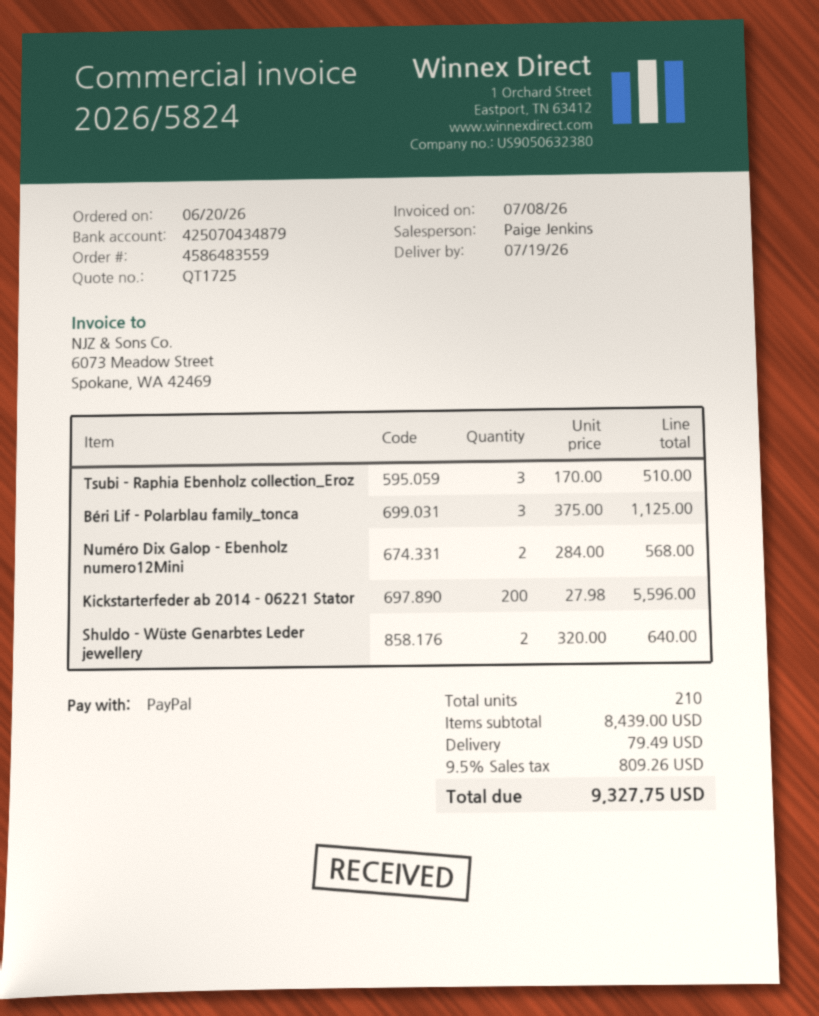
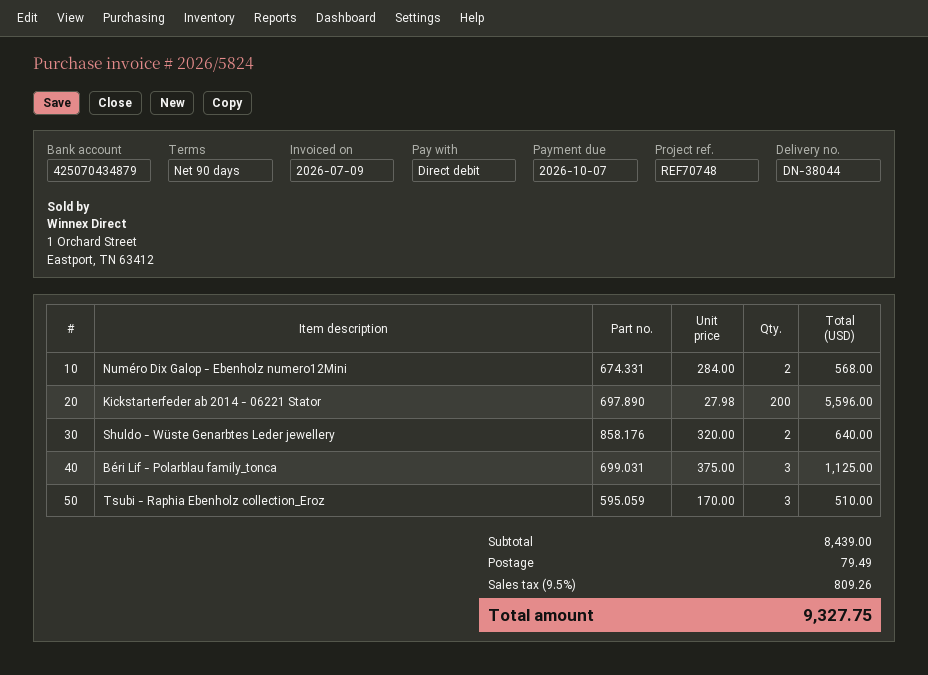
invoice date: 2026-07-08 -> 2026-07-09
payment method: PayPal -> direct debit

